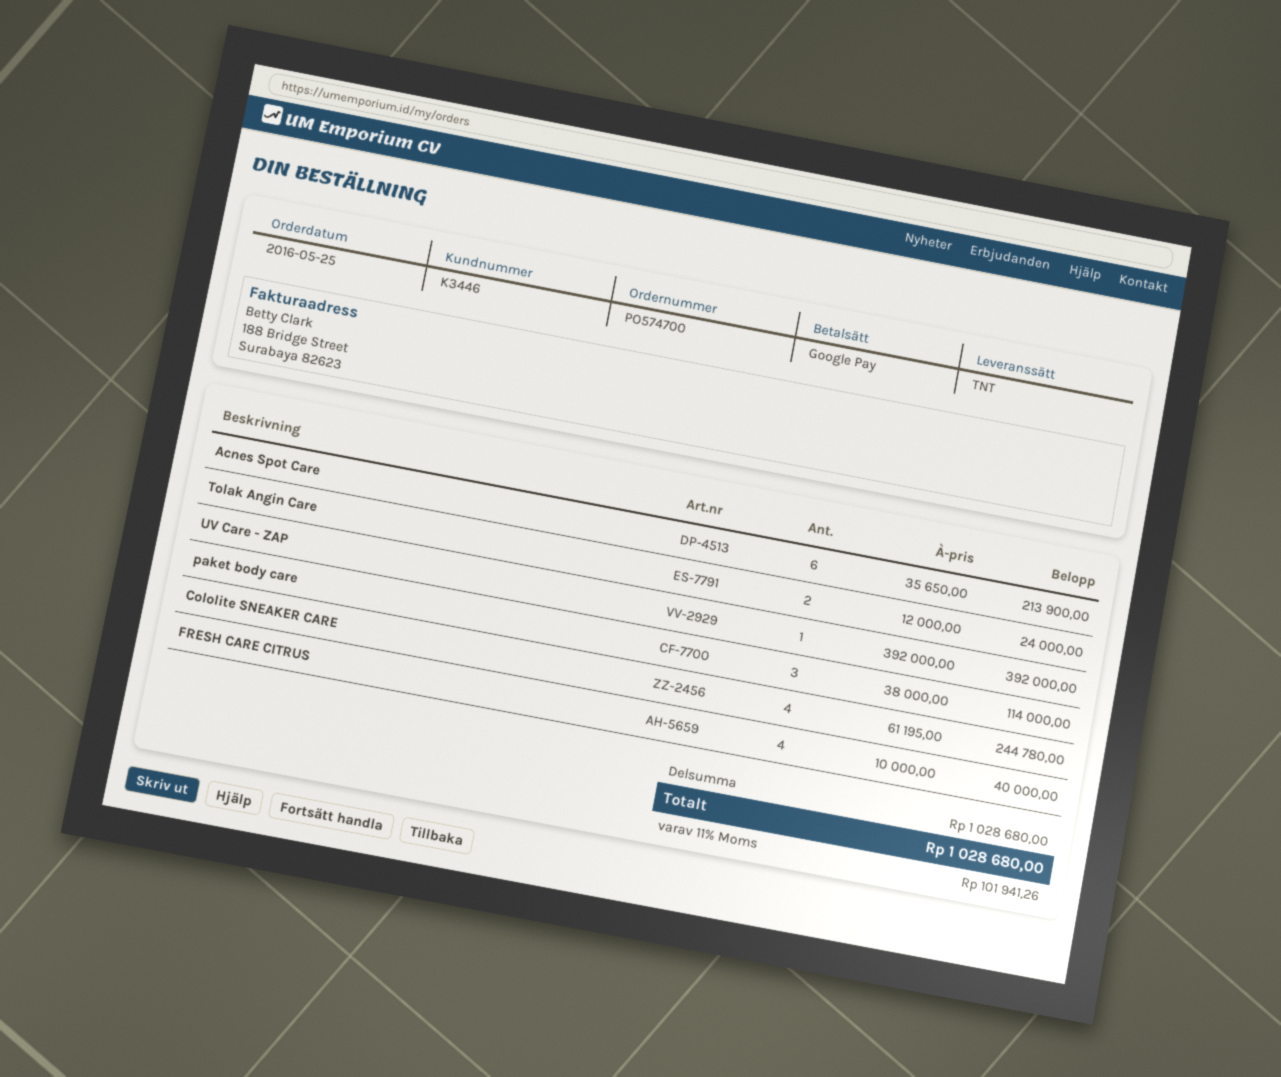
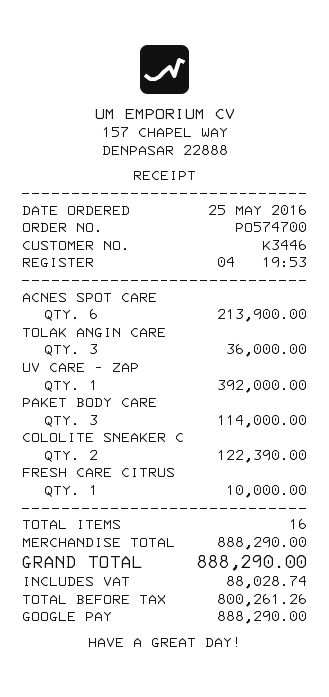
Tolak Angin Care: 2 for 24000.00 -> 3 for 36000.00
Cololite SNEAKER CARE: 4 for 244780.00 -> 2 for 122390.00
FRESH CARE CITRUS: 4 for 40000.00 -> 1 for 10000.00
subtotal: 1028680.00 -> 888290.00
tax: 101941.26 -> 88028.74
total: 1028680.00 -> 888290.00

